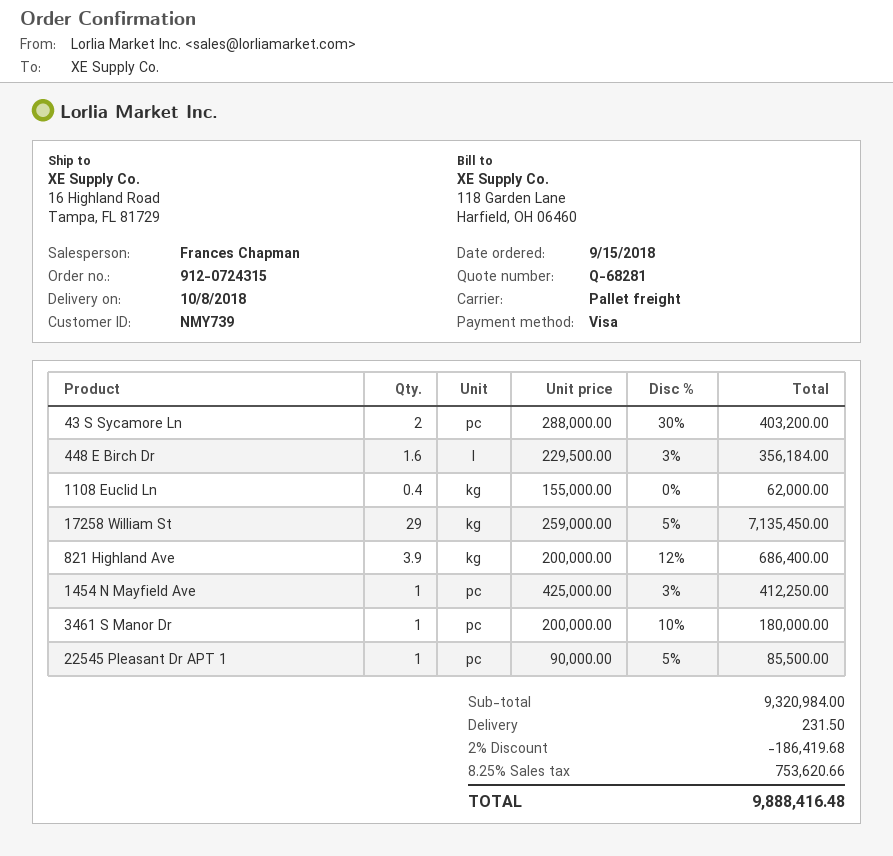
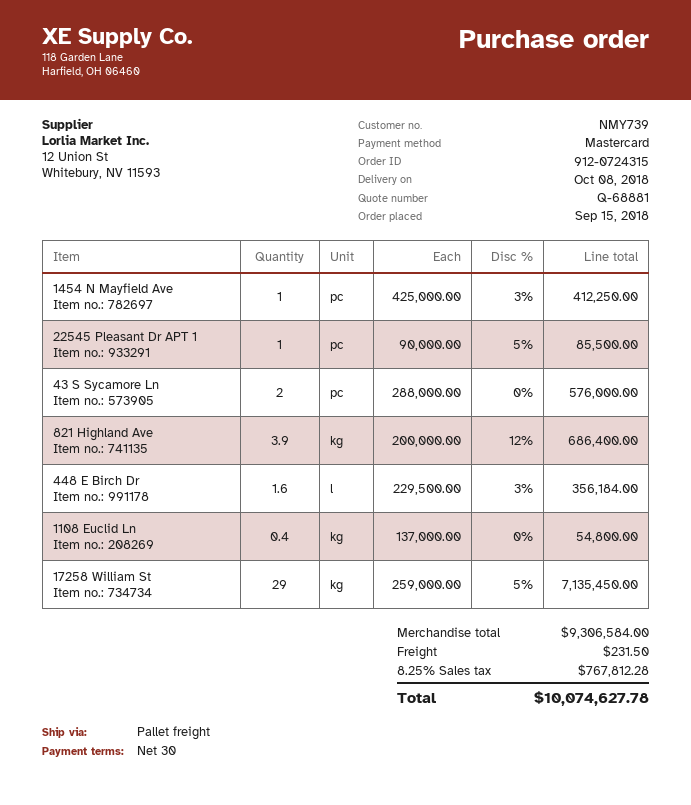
quote number: Q-68281 -> Q-68881
payment method: Visa -> Mastercard
43 S Sycamore Ln: 2 x 288000.00 - 30% = 403200.00 -> 2 x 288000.00 = 576000.00
1108 Euclid Ln: 0.4 x 155000.00 = 62000.00 -> 0.4 x 137000.00 = 54800.00
3461 S Manor Dr: 1 x 200000.00 - 10% = 180000.00 -> none
subtotal: 9320984.00 -> 9306584.00
discount: 2% = 186419.68 -> none
tax: 8.25% = 753620.66 -> 8.25% = 767812.28
total: 9888416.48 -> 10074627.78

